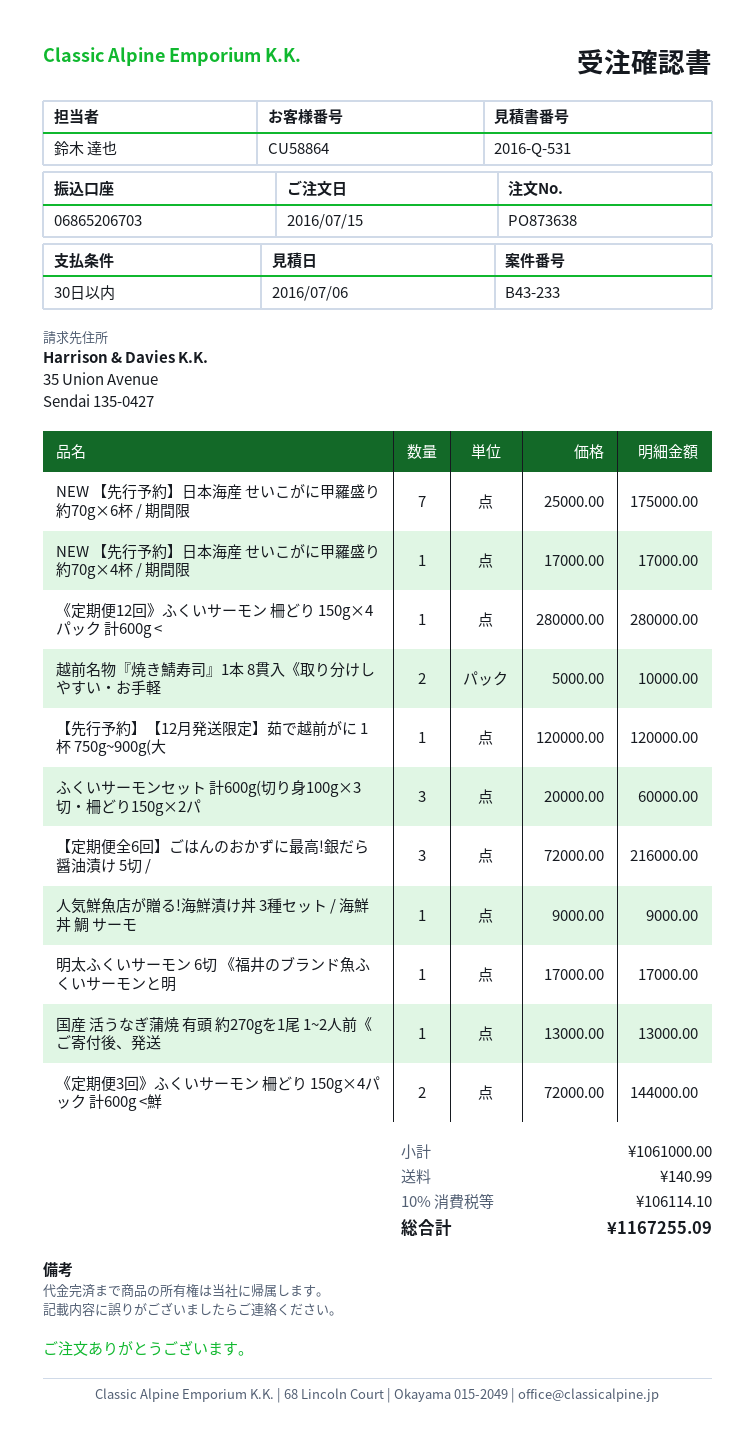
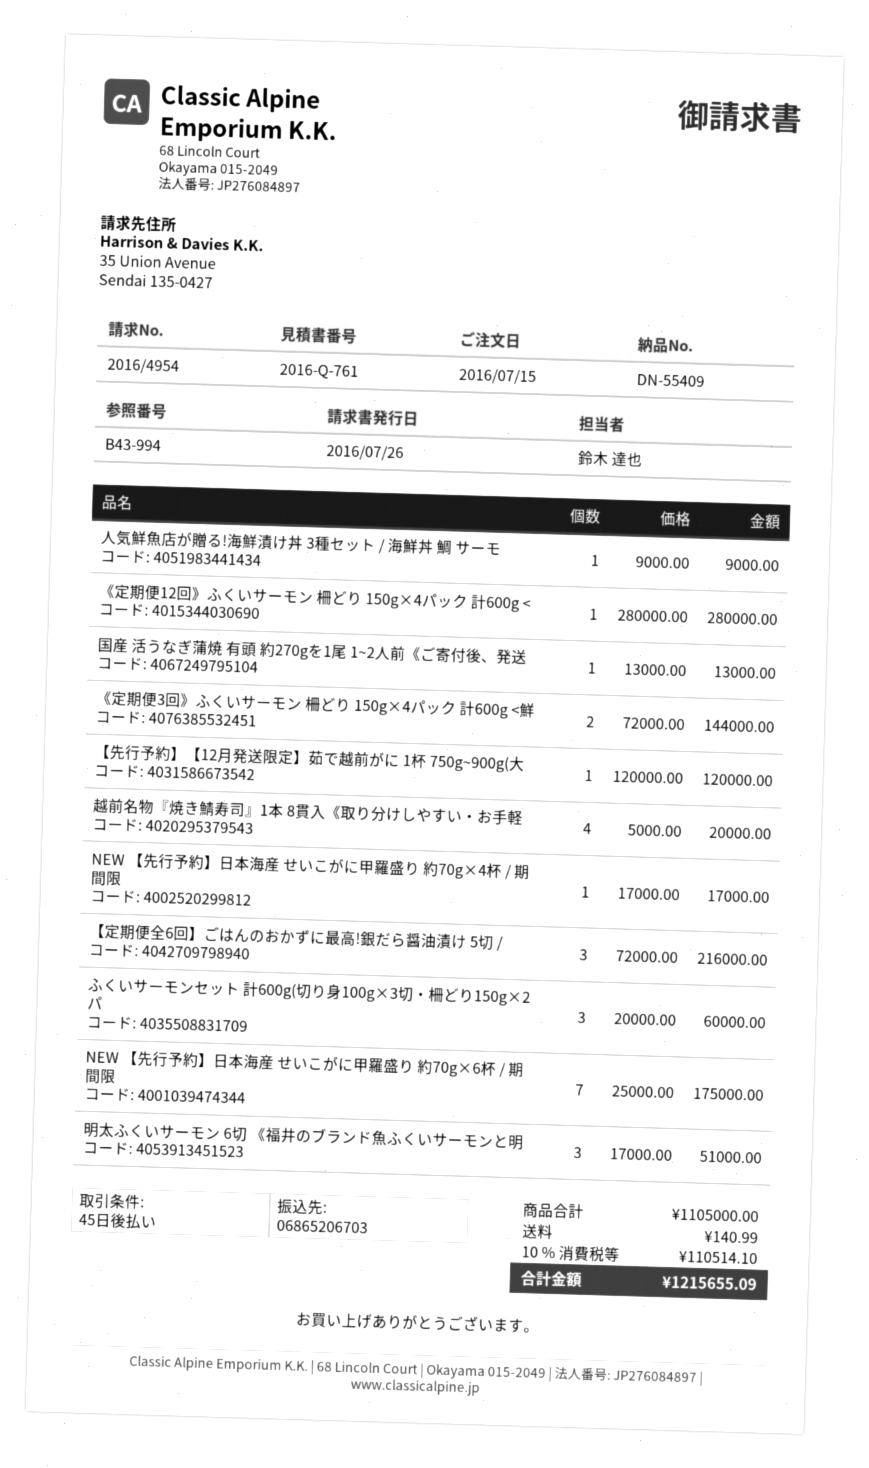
quote number: 2016-Q-531 -> 2016-Q-761
payment terms: 30 days -> 45 days
reference: B43-233 -> B43-994
越前名物『焼き鯖寿司』1本 8貫入《取り分けしやすい・お手軽: 2 x 5000.00 = 10000.00 -> 4 x 5000.00 = 20000.00
明太ふくいサーモン 6切 《福井のブランド魚ふくいサーモンと明: 1 x 17000.00 = 17000.00 -> 3 x 17000.00 = 51000.00
subtotal: 1061000.00 -> 1105000.00
tax: 10% = 106114.10 -> 10% = 110514.10
total: 1167255.09 -> 1215655.09

